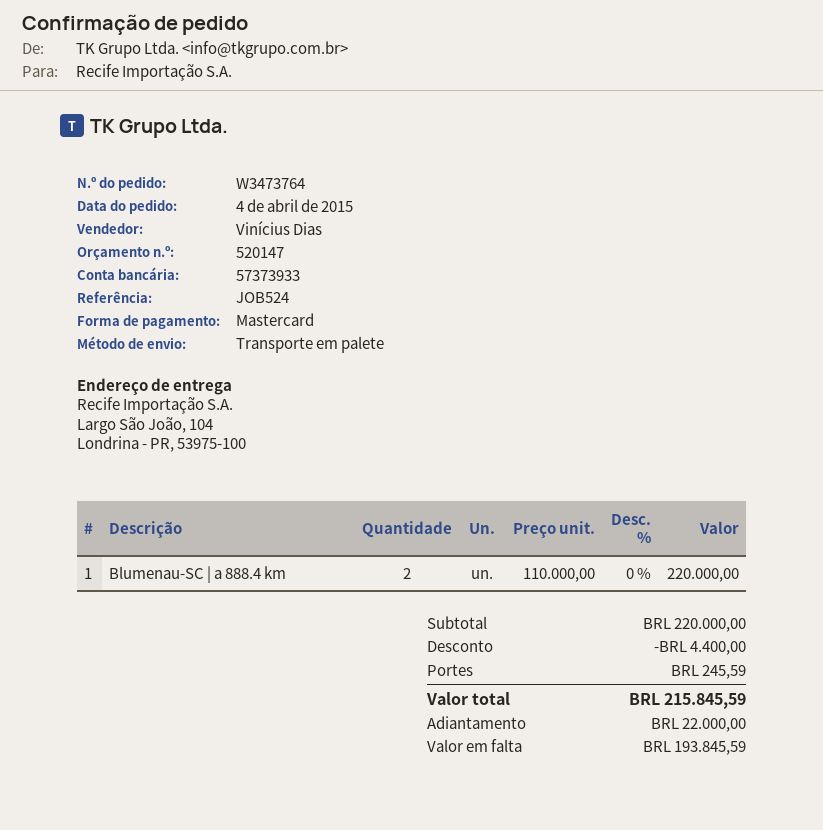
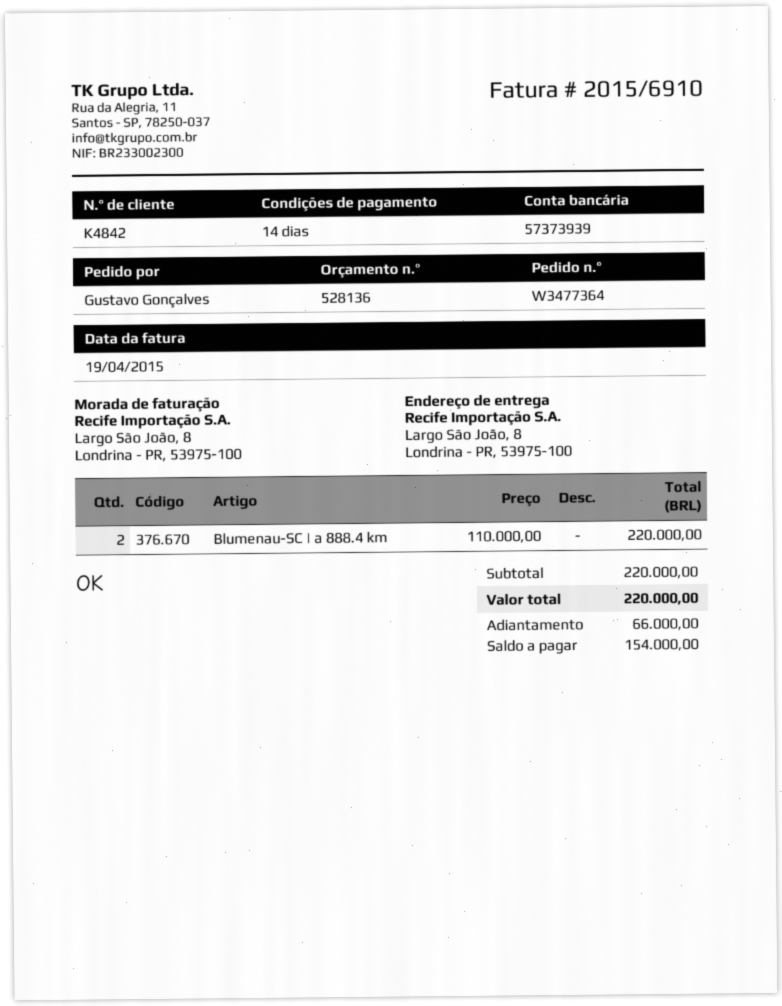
quote number: 520147 -> 528136
order number: W3473764 -> W3477364
bank account: 57373933 -> 57373939
ship to: Largo São João, 104, Londrina - PR, 53975-100 -> Largo São João, 8, Londrina - PR, 53975-100
discount: 4400.00 -> none
shipping: 245.59 -> none
total: 215845.59 -> 220000.00
deposit: 22000.00 -> 66000.00
balance: 193845.59 -> 154000.00

